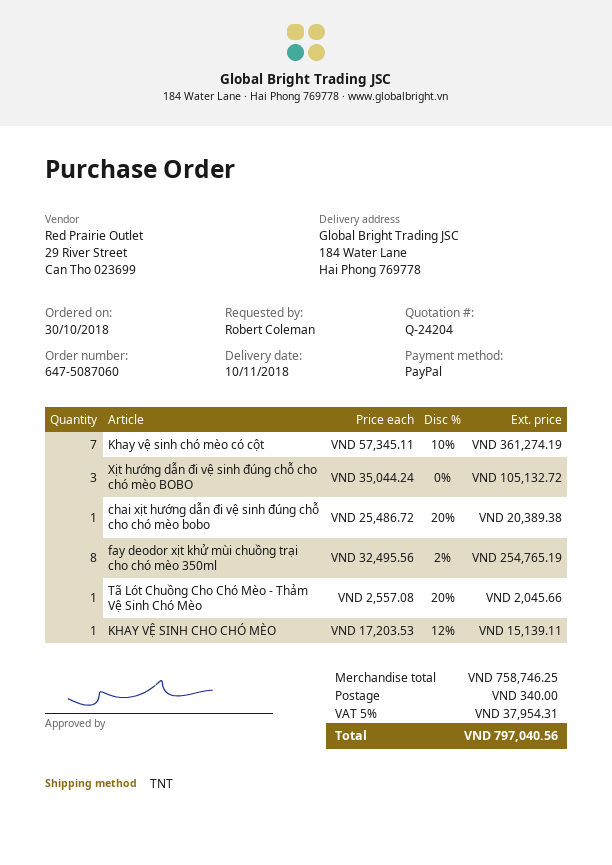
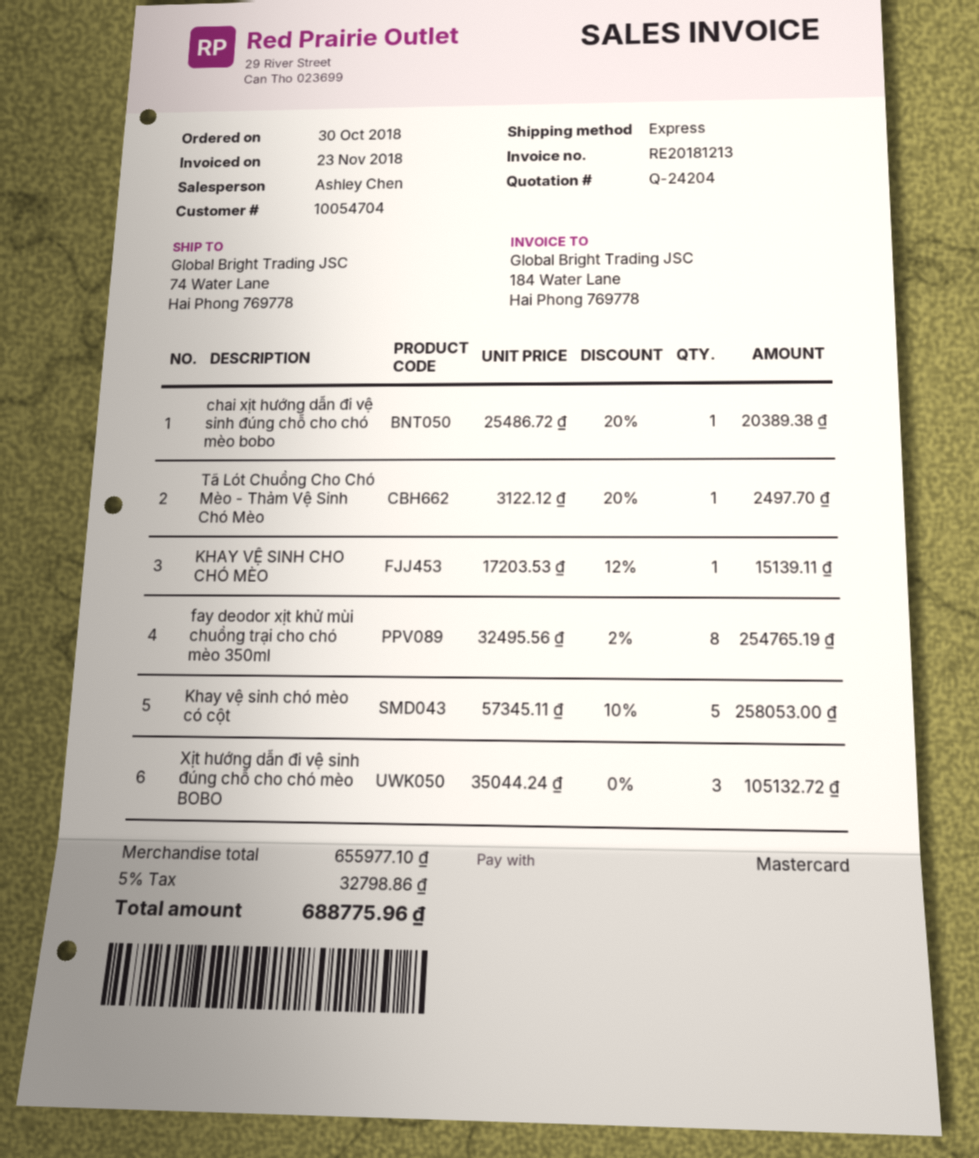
payment method: PayPal -> Mastercard
shipping method: TNT -> express
ship to: 184 Water Lane, Hai Phong 769778 -> 74 Water Lane, Hai Phong 769778
Khay vệ sinh chó mèo có cột: 7 x 57345.11 - 10% = 361274.19 -> 5 x 57345.11 - 10% = 258053.00
Tã Lót Chuồng Cho Chó Mèo - Thảm Vệ Sinh Chó Mèo: 1 x 2557.08 - 20% = 2045.66 -> 1 x 3122.12 - 20% = 2497.70
subtotal: 758746.25 -> 655977.10
shipping: 340.00 -> none
tax: 5% = 37954.31 -> 5% = 32798.86
total: 797040.56 -> 688775.96

